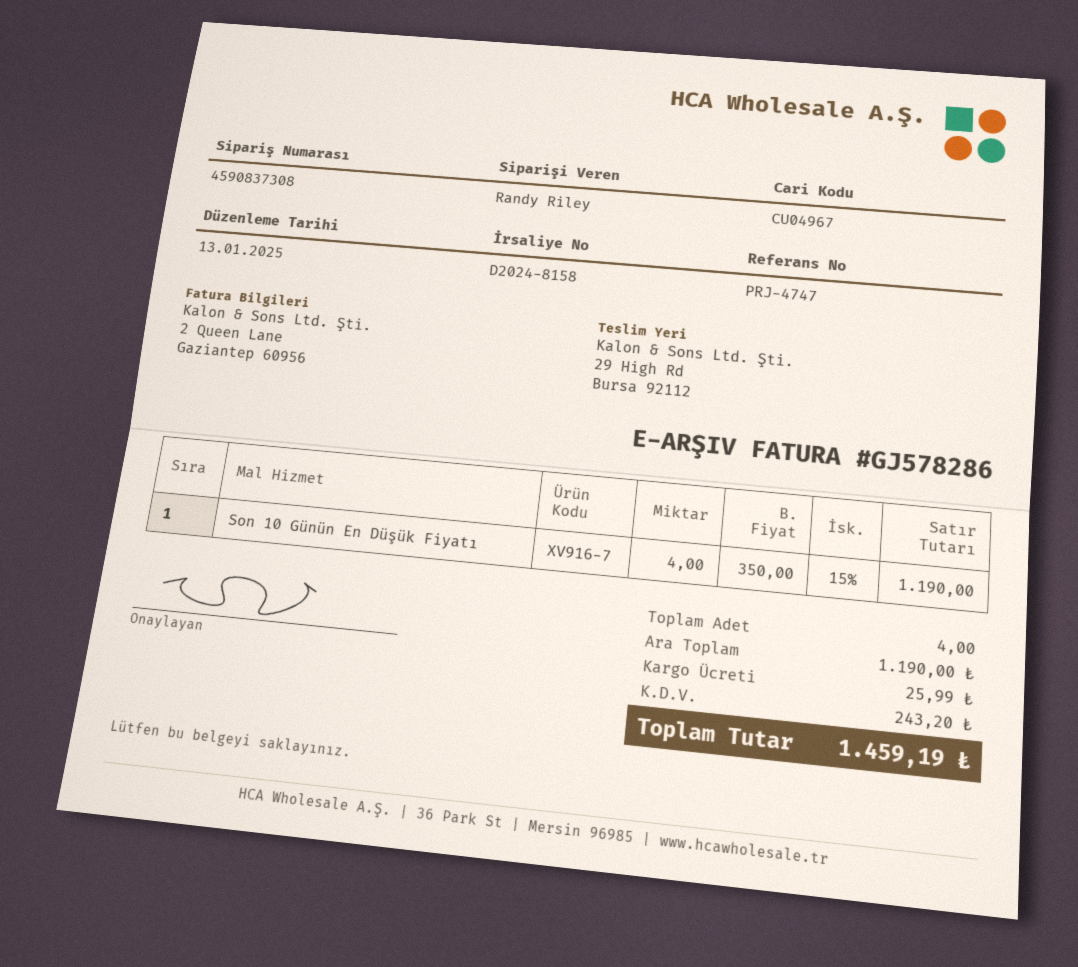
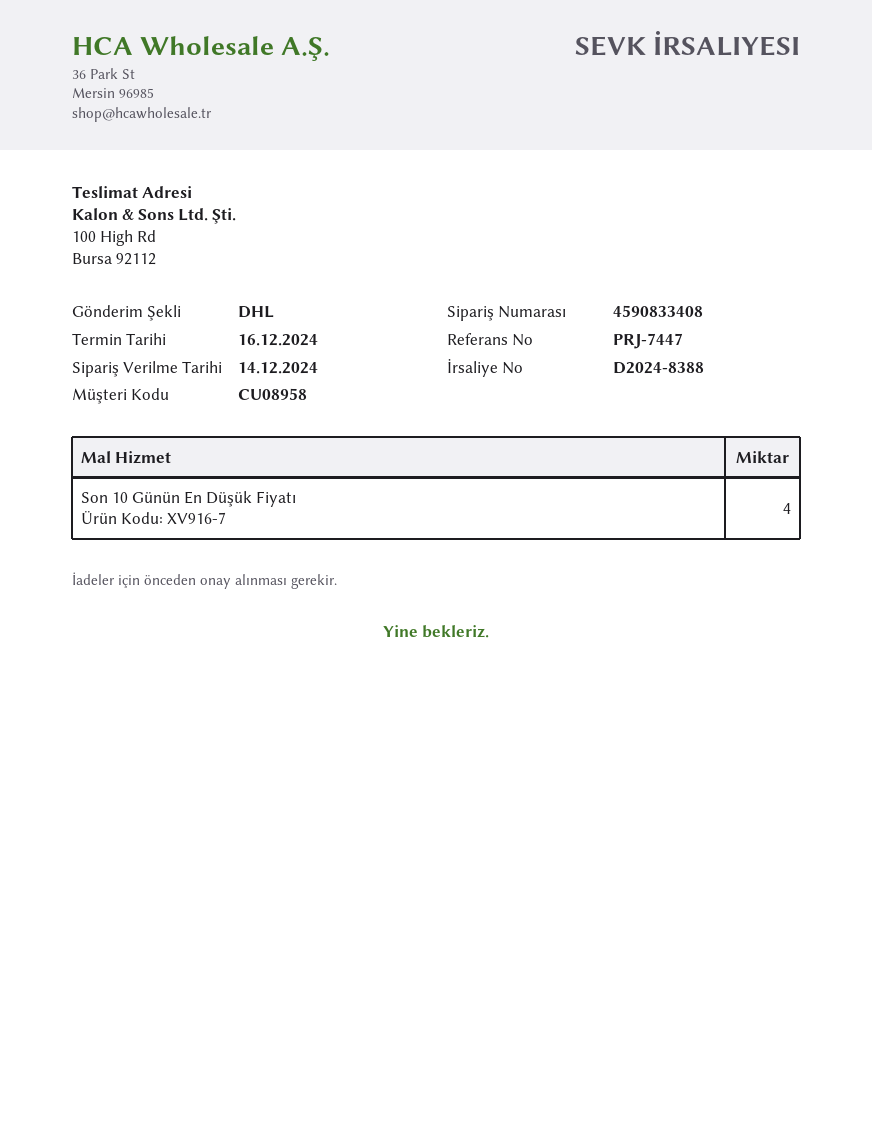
order number: 4590837308 -> 4590833408
delivery note number: D2024-8158 -> D2024-8388
customer number: CU04967 -> CU08958
reference: PRJ-4747 -> PRJ-7447
ship to: 29 High Rd, Bursa 92112 -> 100 High Rd, Bursa 92112

